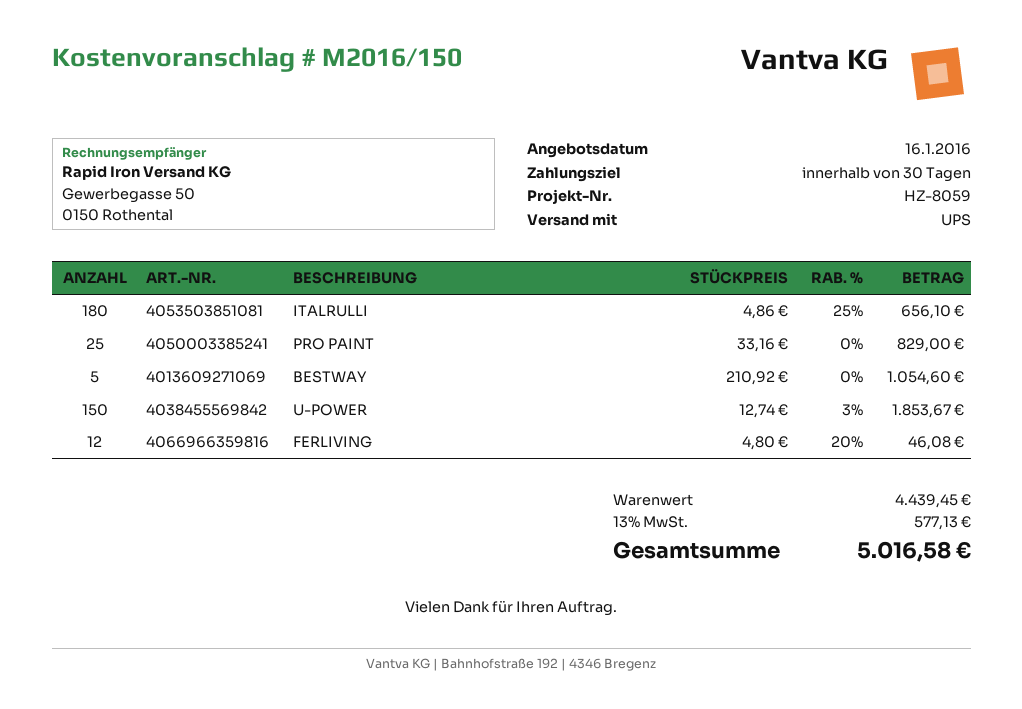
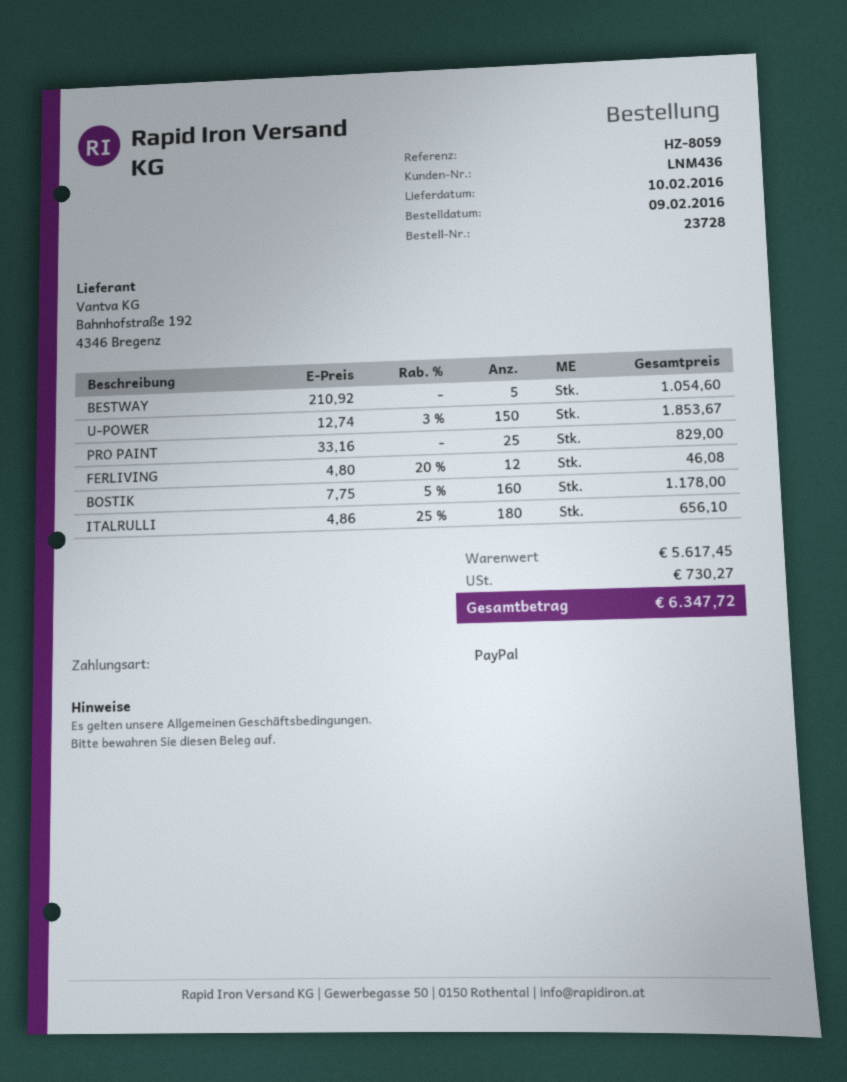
BOSTIK: none -> 160 x 7.75 - 5% = 1178.00
subtotal: 4439.45 -> 5617.45
tax: 577.13 -> 730.27
total: 5016.58 -> 6347.72

